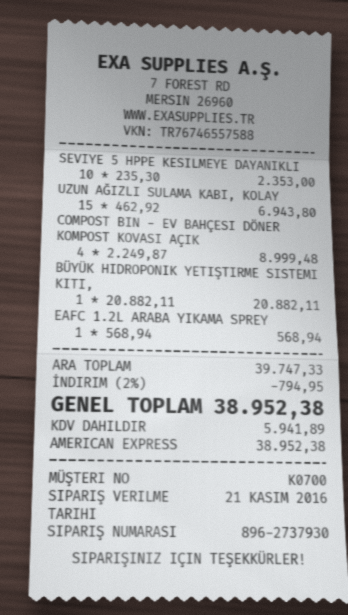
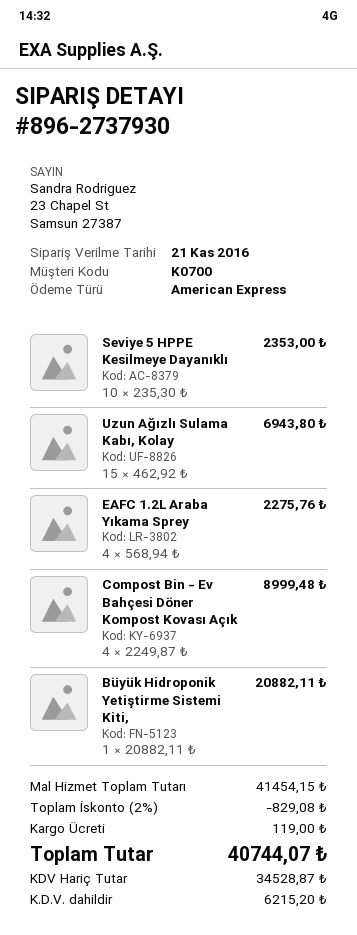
EAFC 1.2L ARABA YIKAMA SPREY: 1 x 568.94 = 568.94 -> 4 x 568.94 = 2275.76
subtotal: 39747.33 -> 41454.15
discount: 2% = 794.95 -> 2% = 829.08
shipping: none -> 119.00
tax: 5941.89 -> 6215.20
total: 38952.38 -> 40744.07

